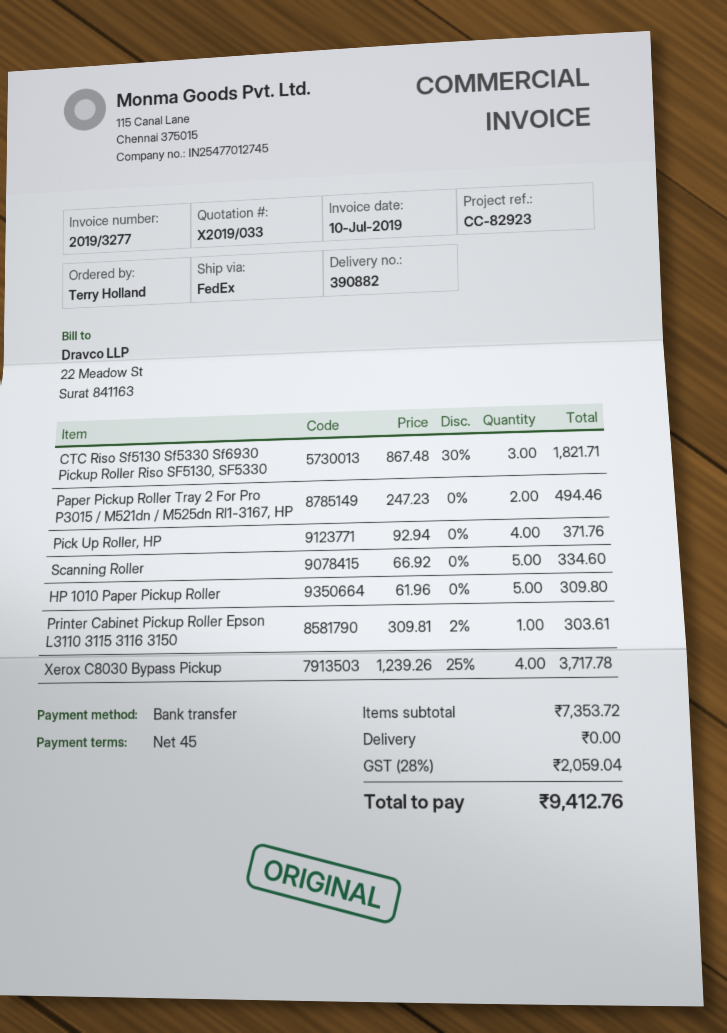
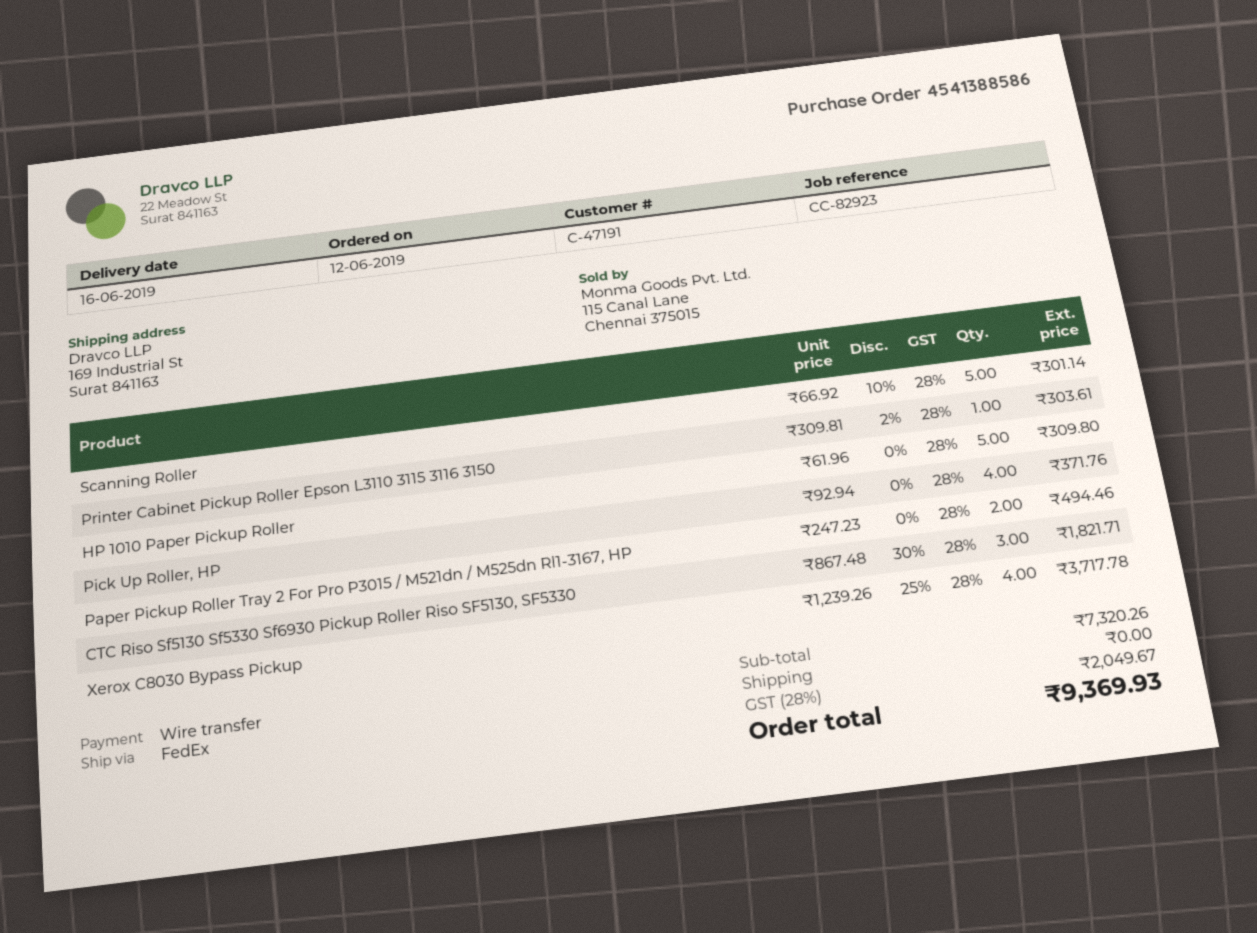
Scanning Roller: 5 x 66.92 = 334.60 -> 5 x 66.92 - 10% = 301.14
subtotal: 7353.72 -> 7320.26
tax: 28% = 2059.04 -> 28% = 2049.67
total: 9412.76 -> 9369.93

